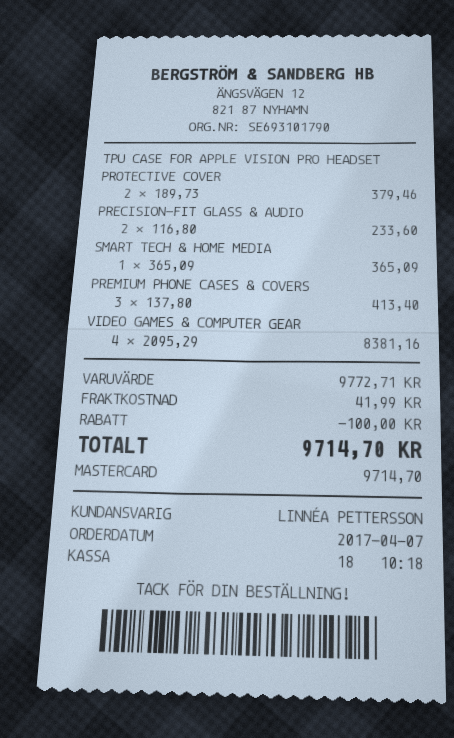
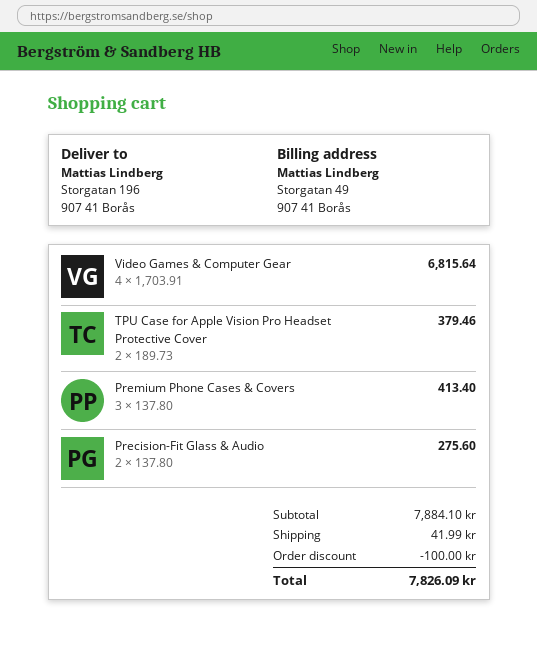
PRECISION-FIT GLASS & AUDIO: 2 x 116.80 = 233.60 -> 2 x 137.80 = 275.60
SMART TECH & HOME MEDIA: 1 x 365.09 = 365.09 -> none
VIDEO GAMES & COMPUTER GEAR: 4 x 2095.29 = 8381.16 -> 4 x 1703.91 = 6815.64
subtotal: 9772.71 -> 7884.10
total: 9714.70 -> 7826.09

